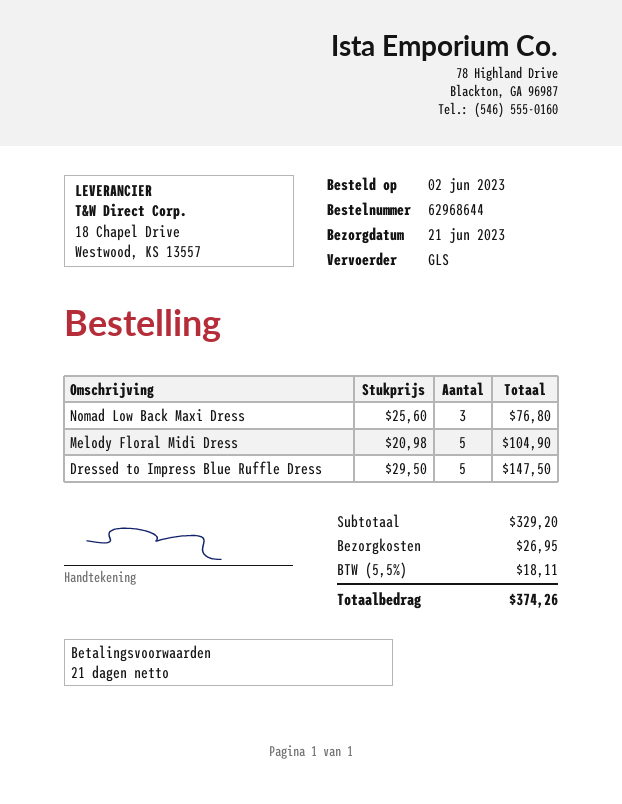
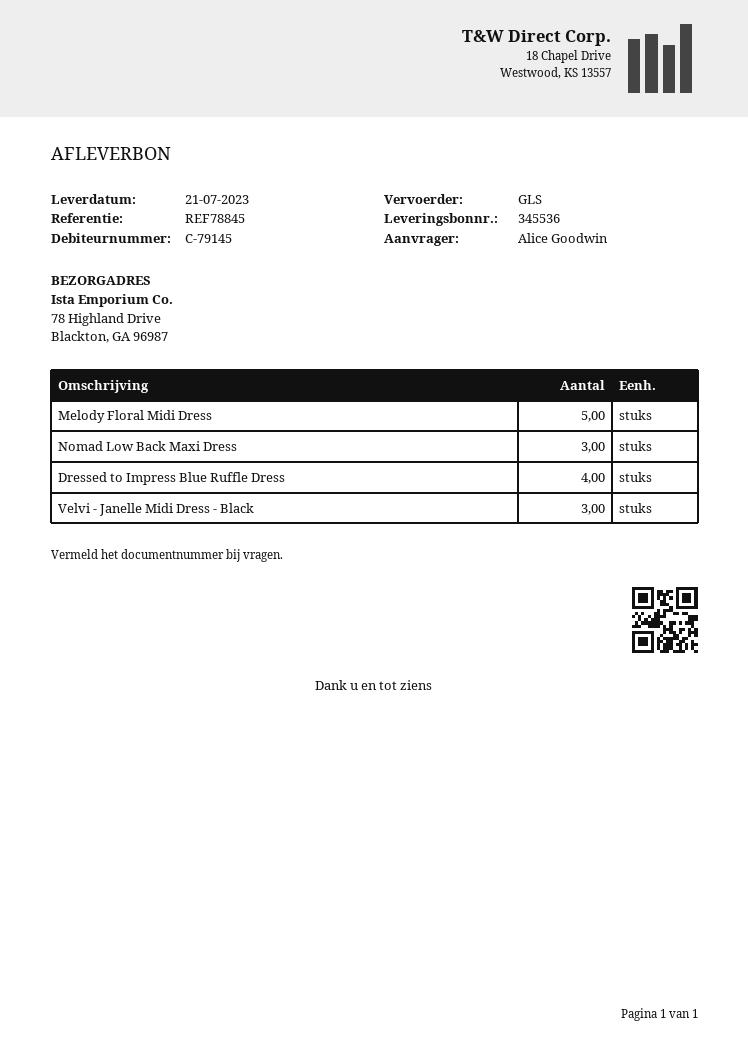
delivery date: 2023-06-21 -> 2023-07-21
Dressed to Impress Blue Ruffle Dress: 5 -> 4
Velvi - Janelle Midi Dress - Black: none -> 3

